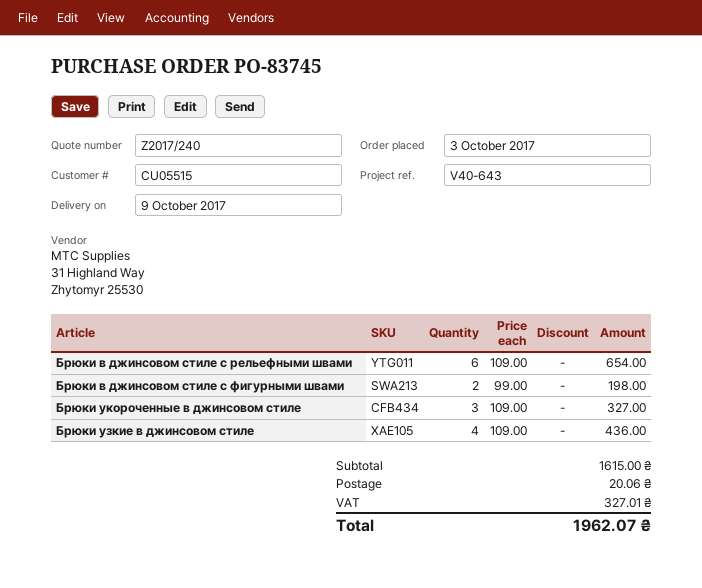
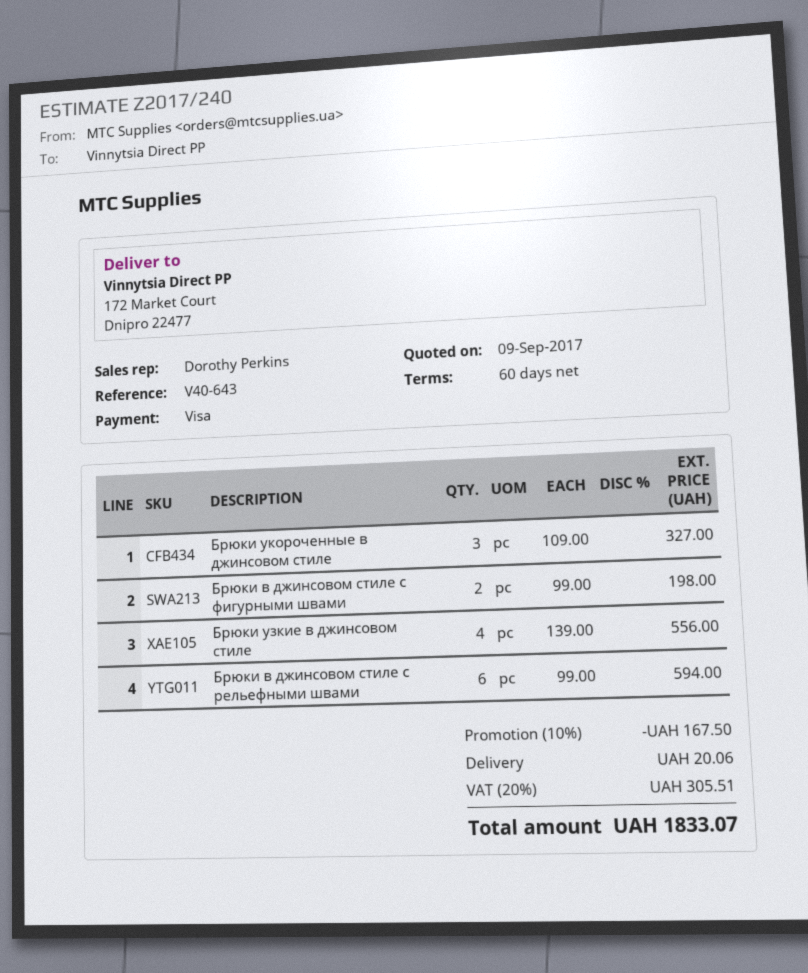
Брюки в джинсовом стиле с рельефными швами: 6 x 109.00 = 654.00 -> 6 x 99.00 = 594.00
Брюки узкие в джинсовом стиле: 4 x 109.00 = 436.00 -> 4 x 139.00 = 556.00
discount: none -> 10% = 167.50
tax: 327.01 -> 305.51
total: 1962.07 -> 1833.07

